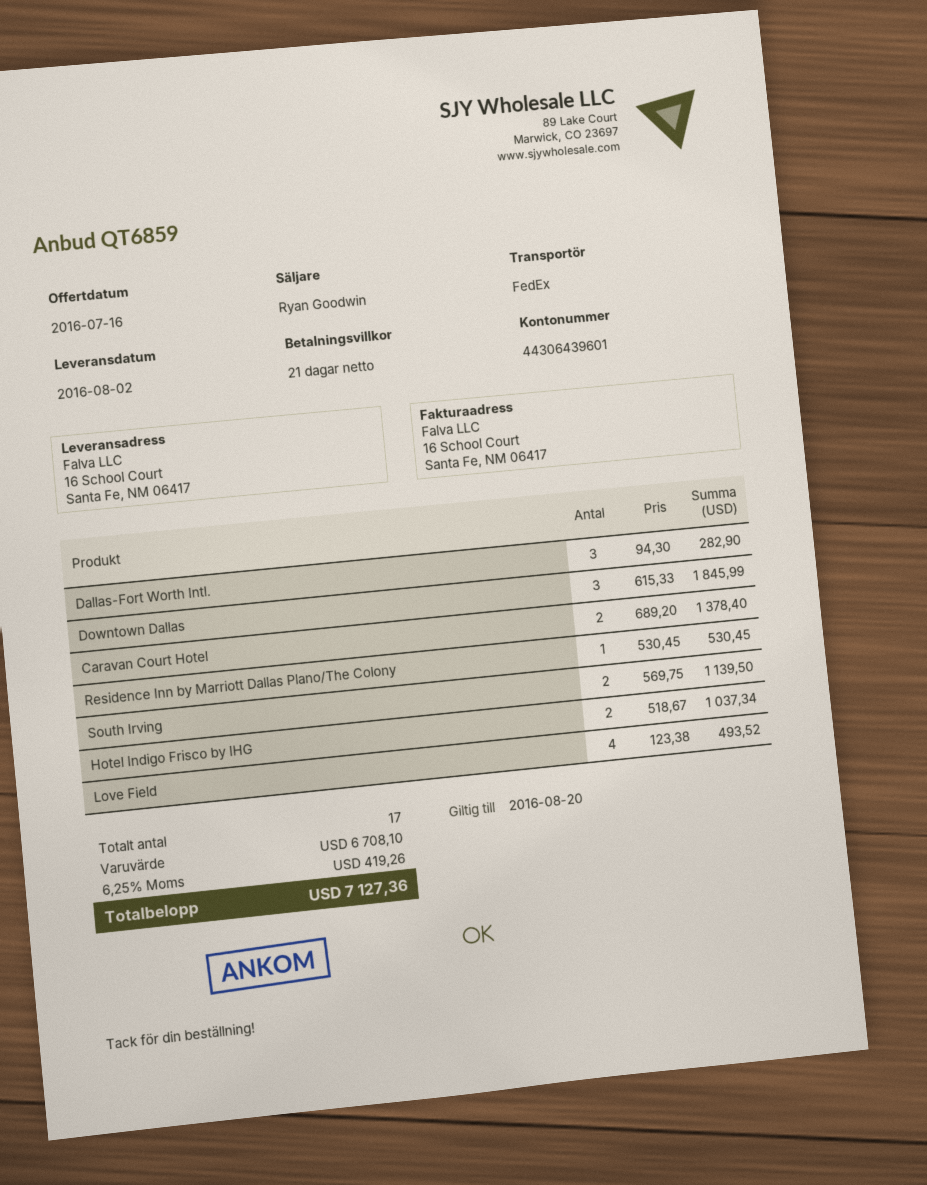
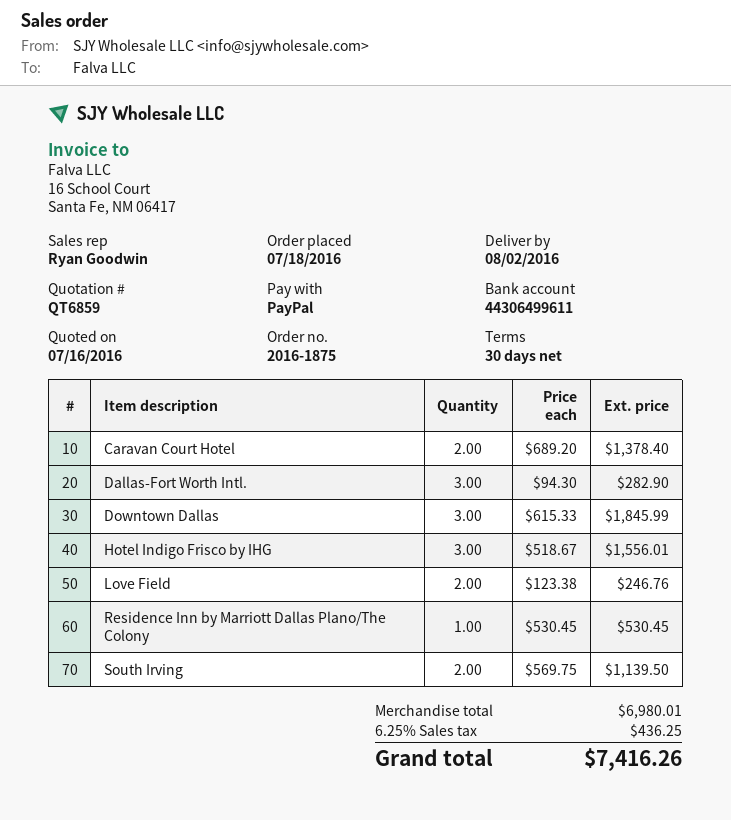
payment terms: 21 days -> 30 days
bank account: 44306439601 -> 44306499611
Hotel Indigo Frisco by IHG: 2 x 518.67 = 1037.34 -> 3 x 518.67 = 1556.01
Love Field: 4 x 123.38 = 493.52 -> 2 x 123.38 = 246.76
subtotal: 6708.10 -> 6980.01
tax: 6.25% = 419.26 -> 6.25% = 436.25
total: 7127.36 -> 7416.26

